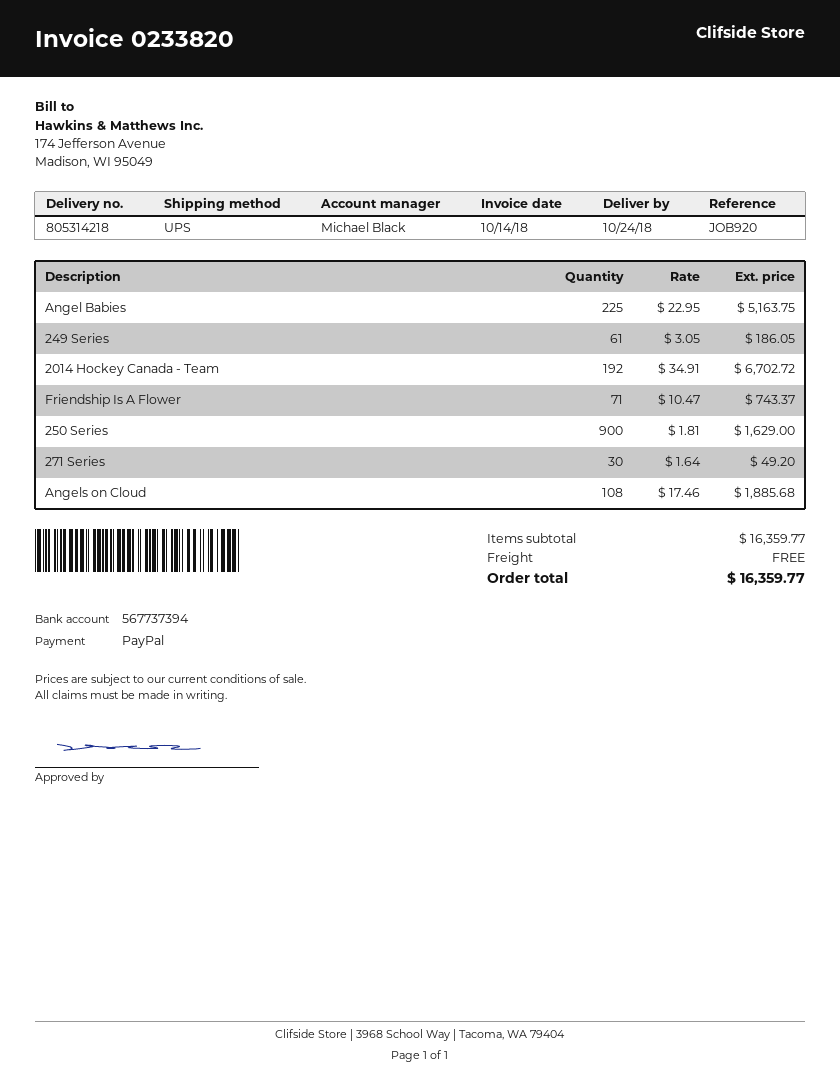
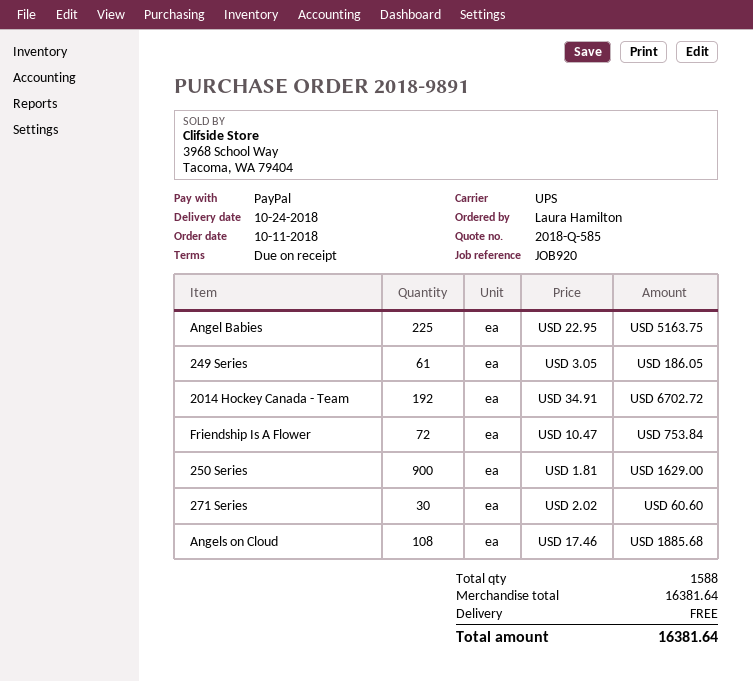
Friendship Is A Flower: 71 x 10.47 = 743.37 -> 72 x 10.47 = 753.84
271 Series: 30 x 1.64 = 49.20 -> 30 x 2.02 = 60.60
subtotal: 16359.77 -> 16381.64
total: 16359.77 -> 16381.64

